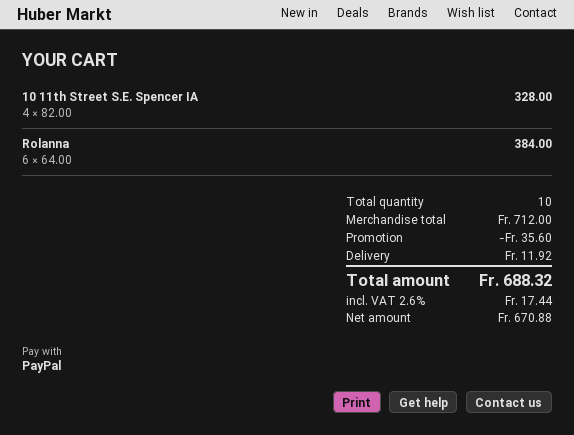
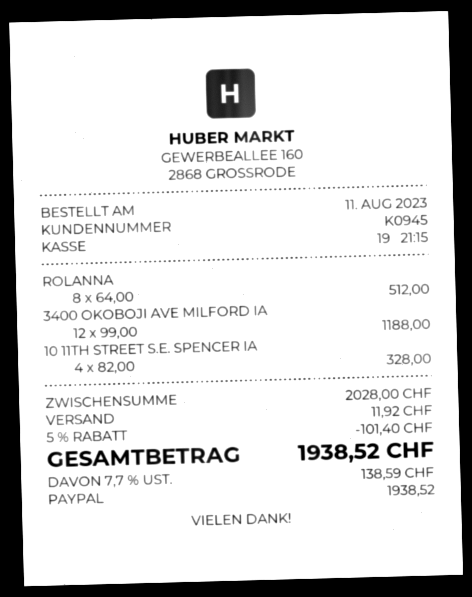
Rolanna: 6 x 64.00 = 384.00 -> 8 x 64.00 = 512.00
3400 OKOBOJI AVE MILFORD IA: none -> 12 x 99.00 = 1188.00
subtotal: 712.00 -> 2028.00
discount: 35.60 -> 101.40
tax: 2.6% = 17.44 -> 7.7% = 138.59
total: 688.32 -> 1938.52

